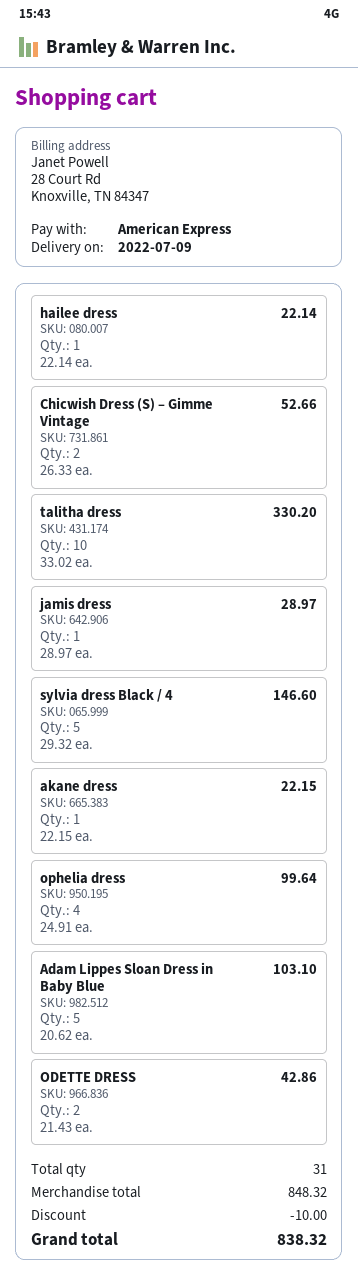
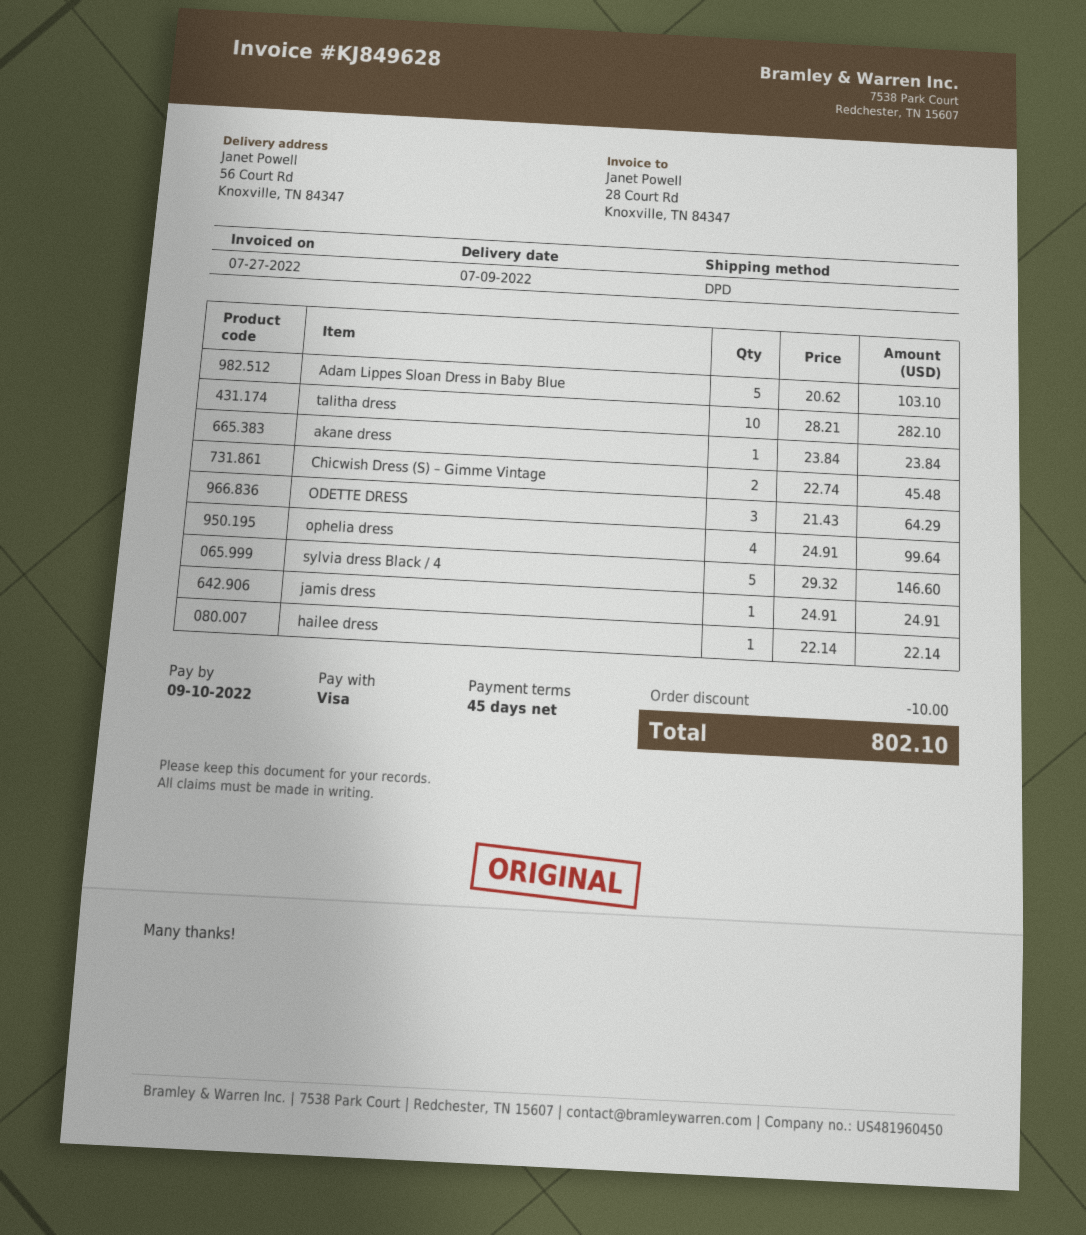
payment method: American Express -> Visa
Chicwish Dress (S) – Gimme Vintage: 2 x 26.33 = 52.66 -> 2 x 22.74 = 45.48
talitha dress: 10 x 33.02 = 330.20 -> 10 x 28.21 = 282.10
jamis dress: 1 x 28.97 = 28.97 -> 1 x 24.91 = 24.91
akane dress: 1 x 22.15 = 22.15 -> 1 x 23.84 = 23.84
ODETTE DRESS: 2 x 21.43 = 42.86 -> 3 x 21.43 = 64.29
total: 838.32 -> 802.10

